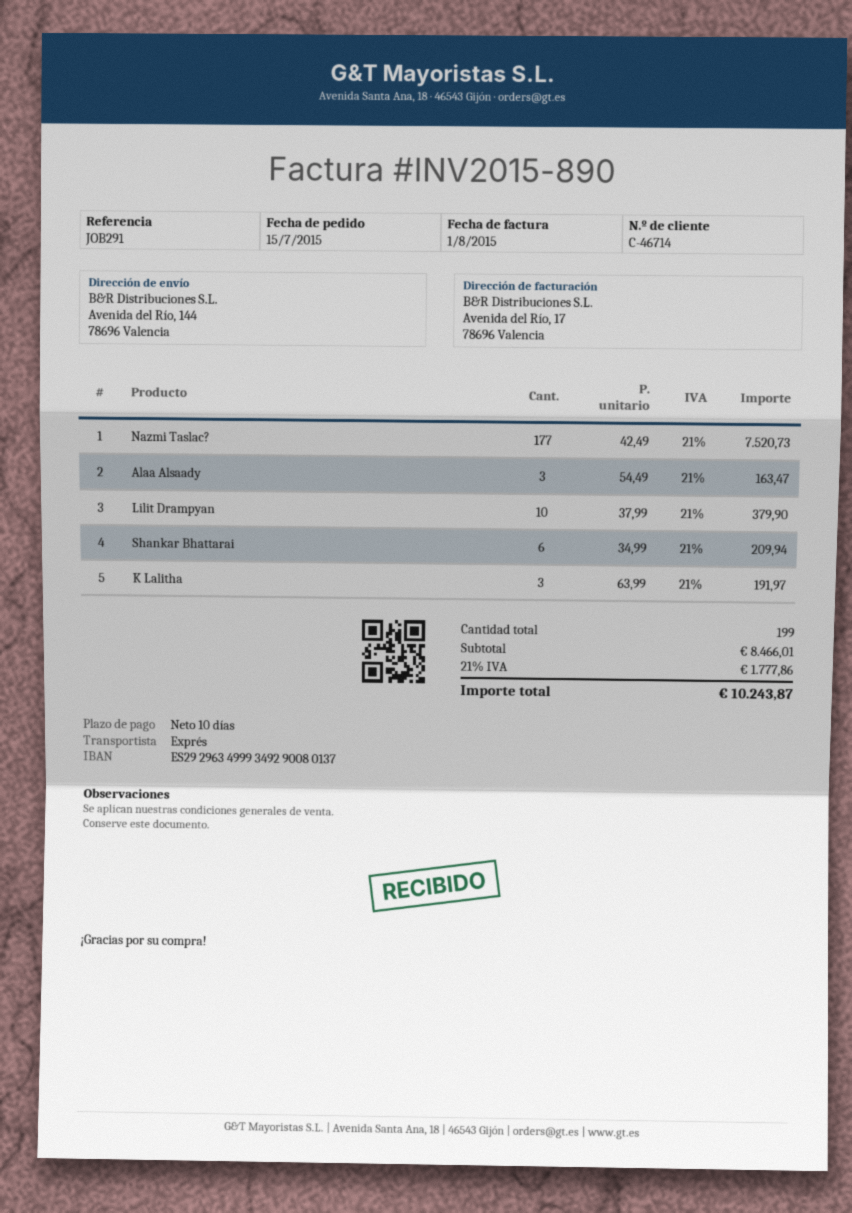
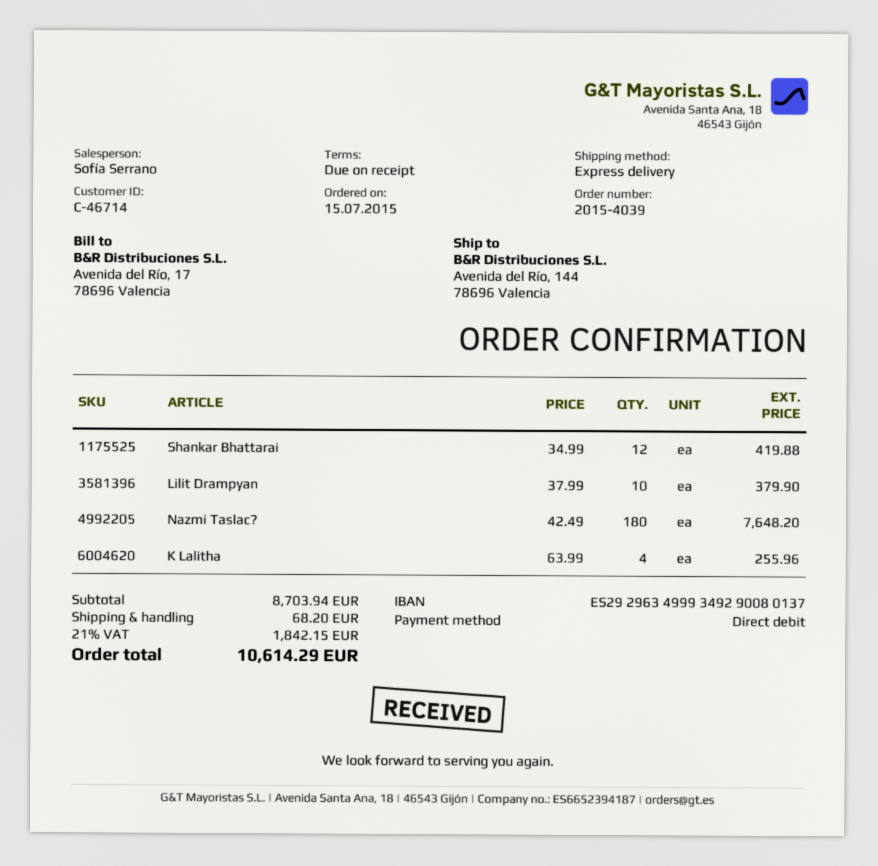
payment terms: 10 days -> on receipt
Nazmi Taslac?: 177 x 42.49 = 7520.73 -> 180 x 42.49 = 7648.20
Alaa Alsaady: 3 x 54.49 = 163.47 -> none
Shankar Bhattarai: 6 x 34.99 = 209.94 -> 12 x 34.99 = 419.88
K Lalitha: 3 x 63.99 = 191.97 -> 4 x 63.99 = 255.96
subtotal: 8466.01 -> 8703.94
shipping: none -> 68.20
tax: 21% = 1777.86 -> 21% = 1842.15
total: 10243.87 -> 10614.29

